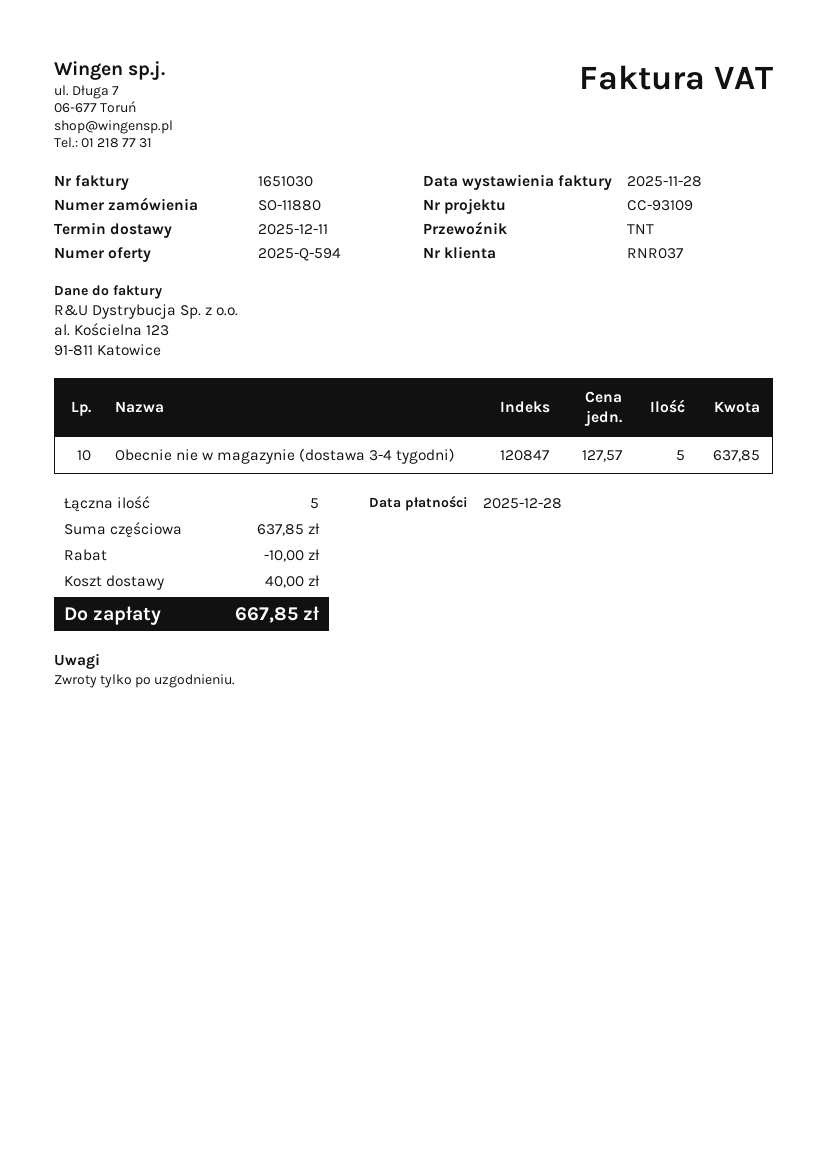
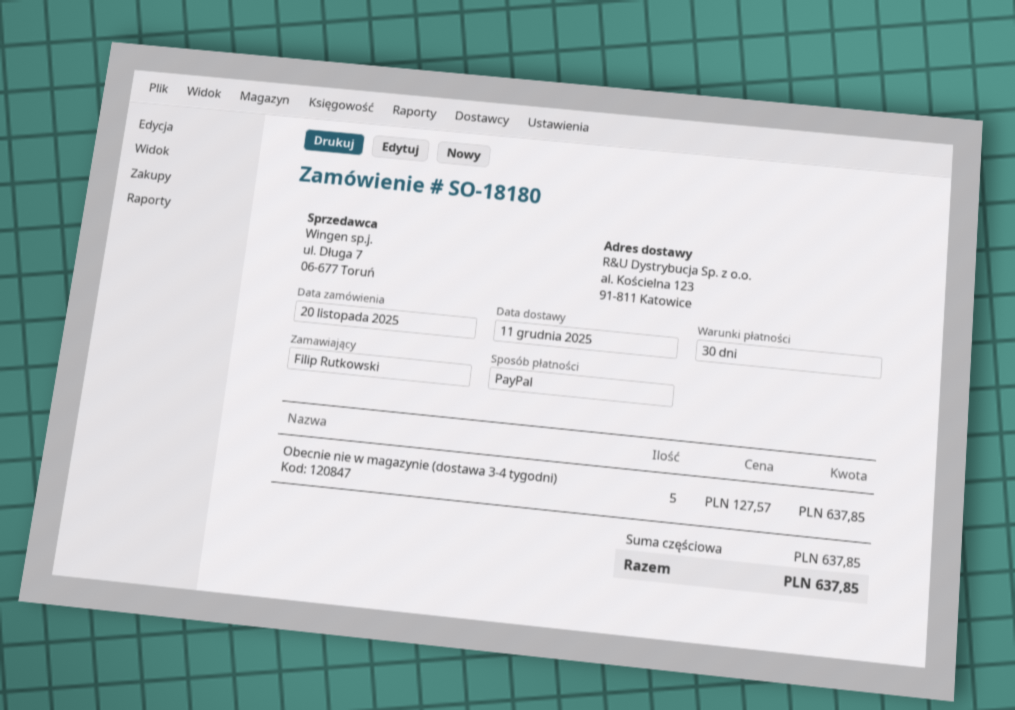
order number: SO-11880 -> SO-18180
discount: 10.00 -> none
shipping: 40.00 -> none
total: 667.85 -> 637.85

